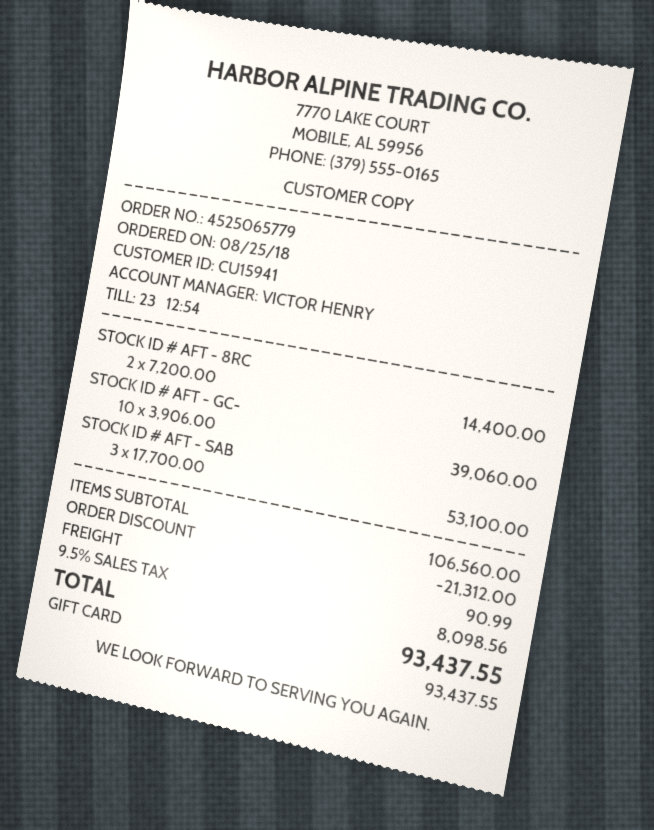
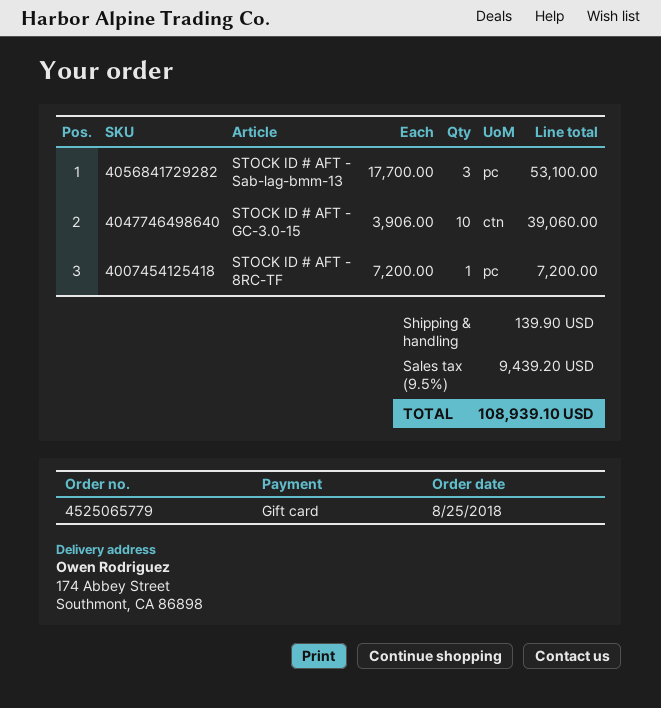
STOCK ID # AFT - 8RC: 2 x 7200.00 = 14400.00 -> 1 x 7200.00 = 7200.00
discount: 21312.00 -> none
shipping: 90.99 -> 139.90
tax: 9.5% = 8098.56 -> 9.5% = 9439.20
total: 93437.55 -> 108939.10

